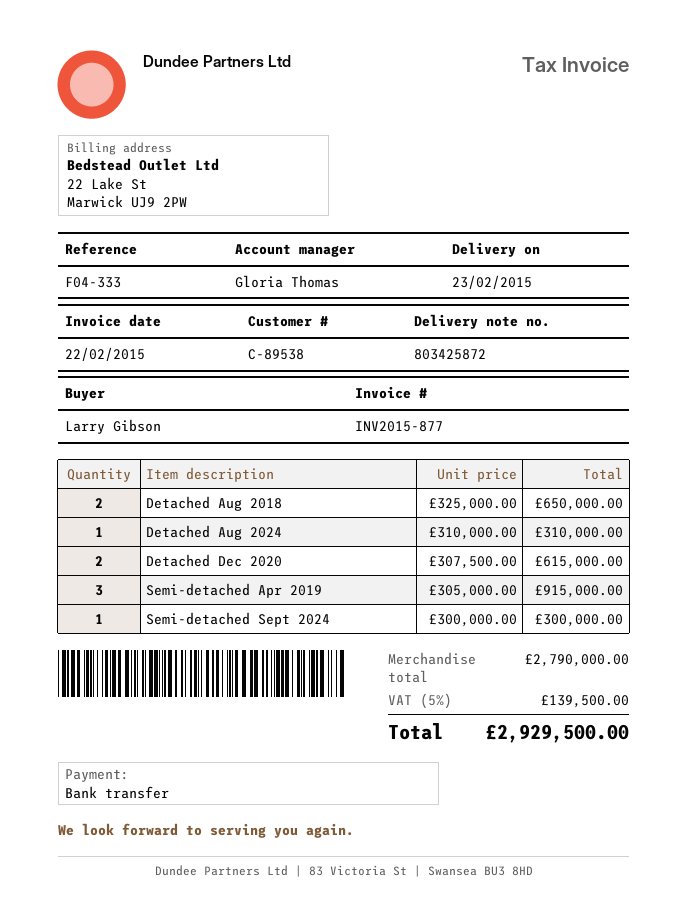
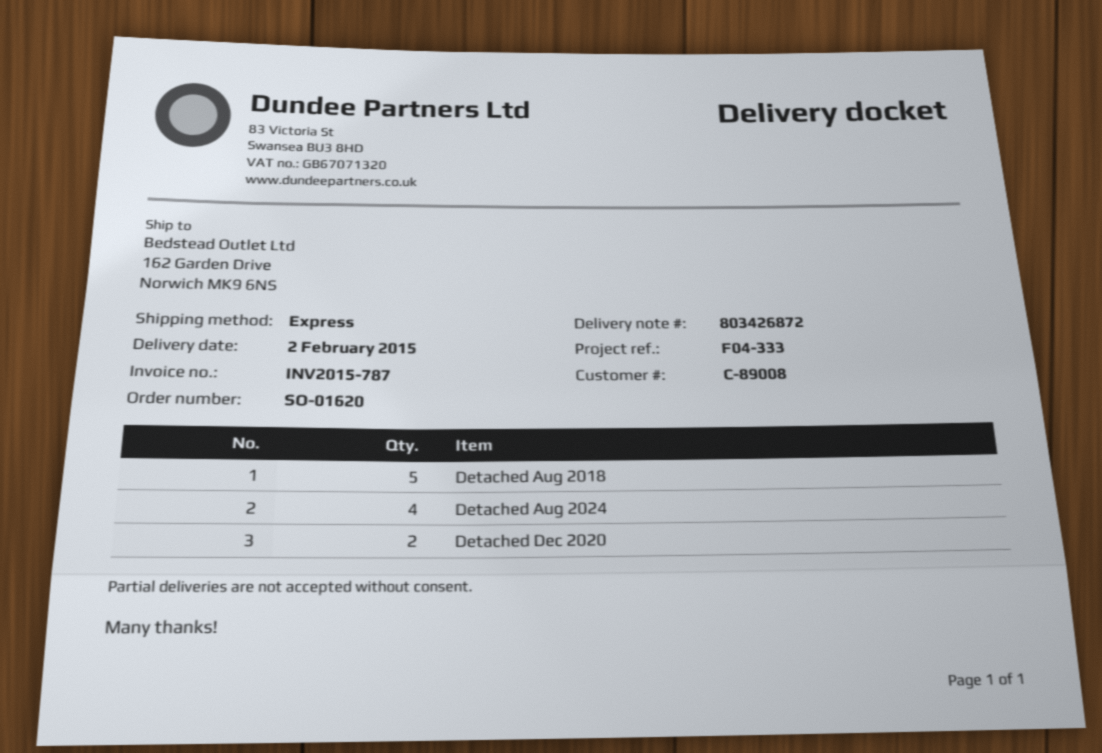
delivery note number: 803425872 -> 803426872
delivery date: 2015-02-23 -> 2015-02-02
invoice number: INV2015-877 -> INV2015-787
customer number: C-89538 -> C-89008
Detached Aug 2018: 2 -> 5
Detached Aug 2024: 1 -> 4
Semi-detached Apr 2019: 3 -> none
Semi-detached Sept 2024: 1 -> none

